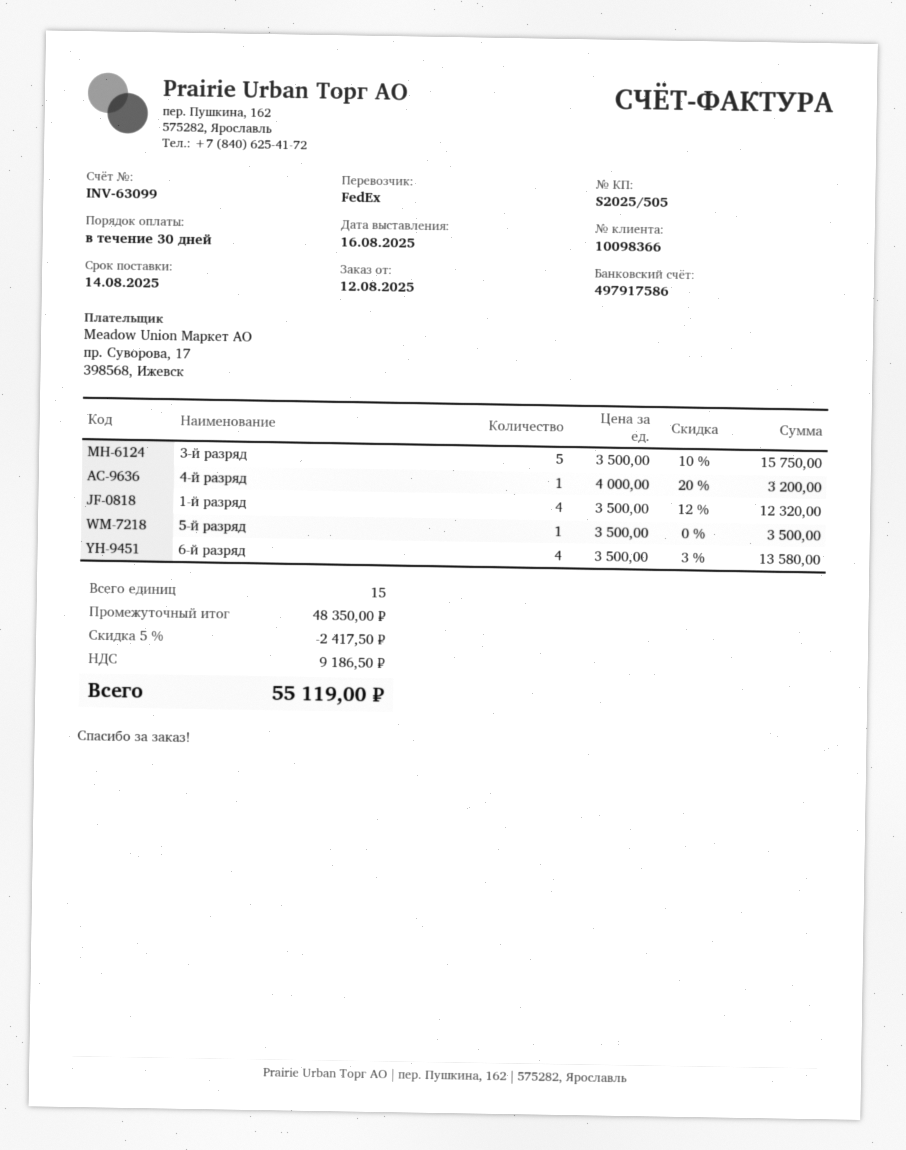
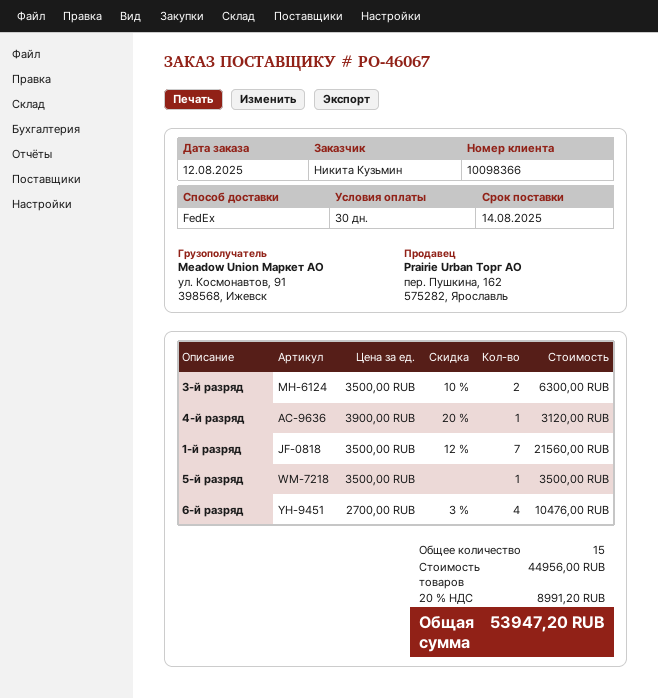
3-й разряд: 5 x 3500.00 - 10% = 15750.00 -> 2 x 3500.00 - 10% = 6300.00
4-й разряд: 1 x 4000.00 - 20% = 3200.00 -> 1 x 3900.00 - 20% = 3120.00
1-й разряд: 4 x 3500.00 - 12% = 12320.00 -> 7 x 3500.00 - 12% = 21560.00
6-й разряд: 4 x 3500.00 - 3% = 13580.00 -> 4 x 2700.00 - 3% = 10476.00
subtotal: 48350.00 -> 44956.00
discount: 5% = 2417.50 -> none
tax: 9186.50 -> 8991.20
total: 55119.00 -> 53947.20

